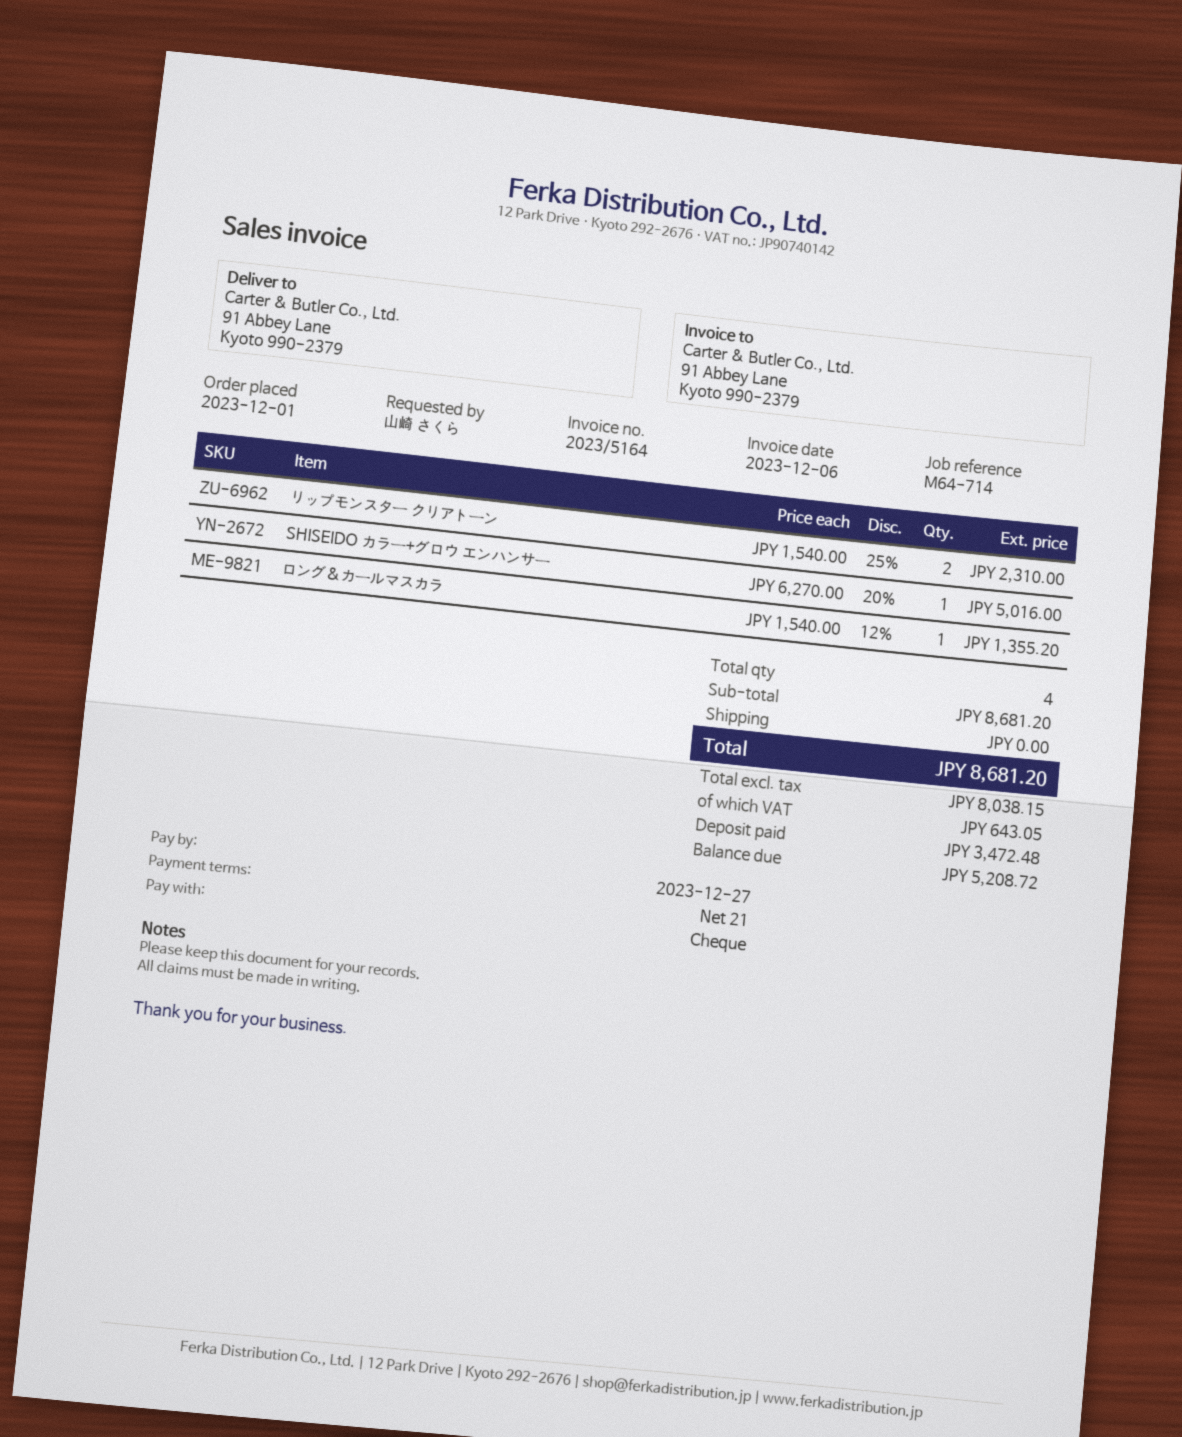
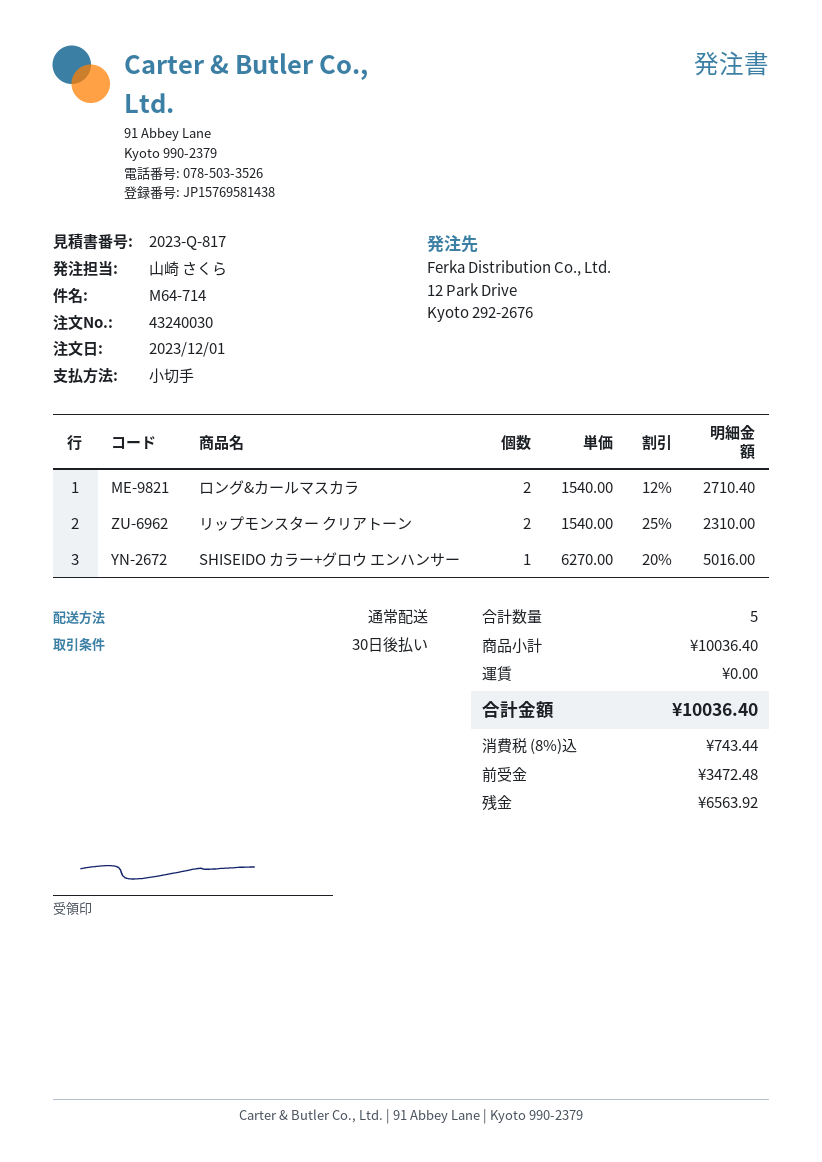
payment terms: 21 days -> 30 days
ロング&カールマスカラ: 1 x 1540.00 - 12% = 1355.20 -> 2 x 1540.00 - 12% = 2710.40
total quantity: 4 -> 5
subtotal: 8681.20 -> 10036.40
tax: 643.05 -> 743.44
total: 8681.20 -> 10036.40
balance: 5208.72 -> 6563.92

